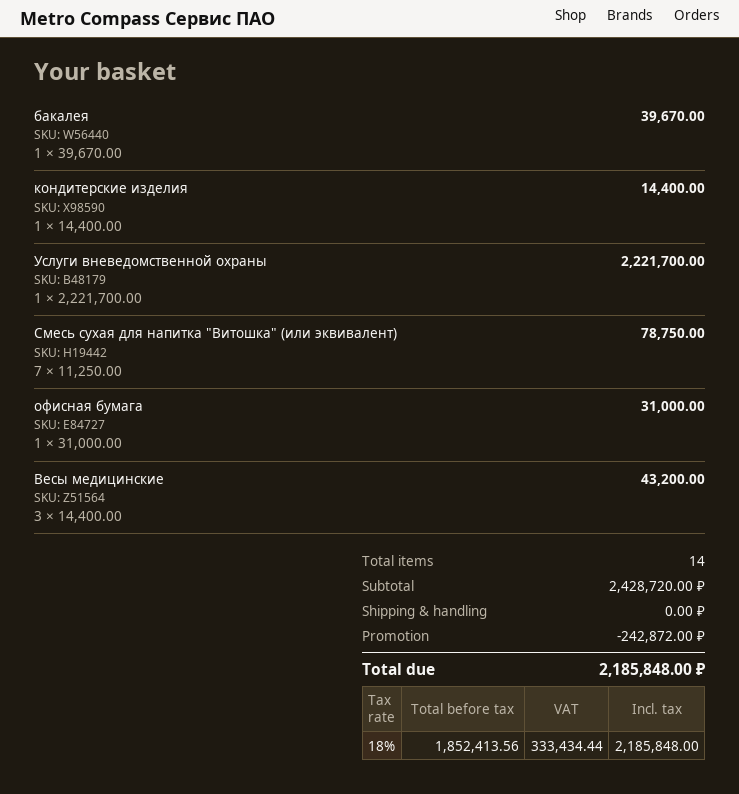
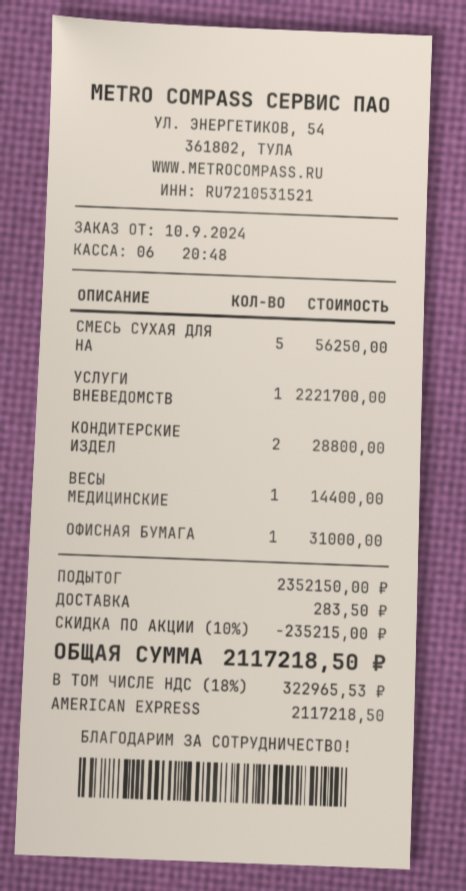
бакалея: 1 for 39670.00 -> none
кондитерские изделия: 1 for 14400.00 -> 2 for 28800.00
Смесь сухая для напитка "Витошка" (или эквивалент): 7 for 78750.00 -> 5 for 56250.00
Весы медицинские: 3 for 43200.00 -> 1 for 14400.00
subtotal: 2428720.00 -> 2352150.00
discount: 242872.00 -> 235215.00
shipping: 0.00 -> 283.50
tax: 18% = 333434.44 -> 18% = 322965.53
total: 2185848.00 -> 2117218.50

